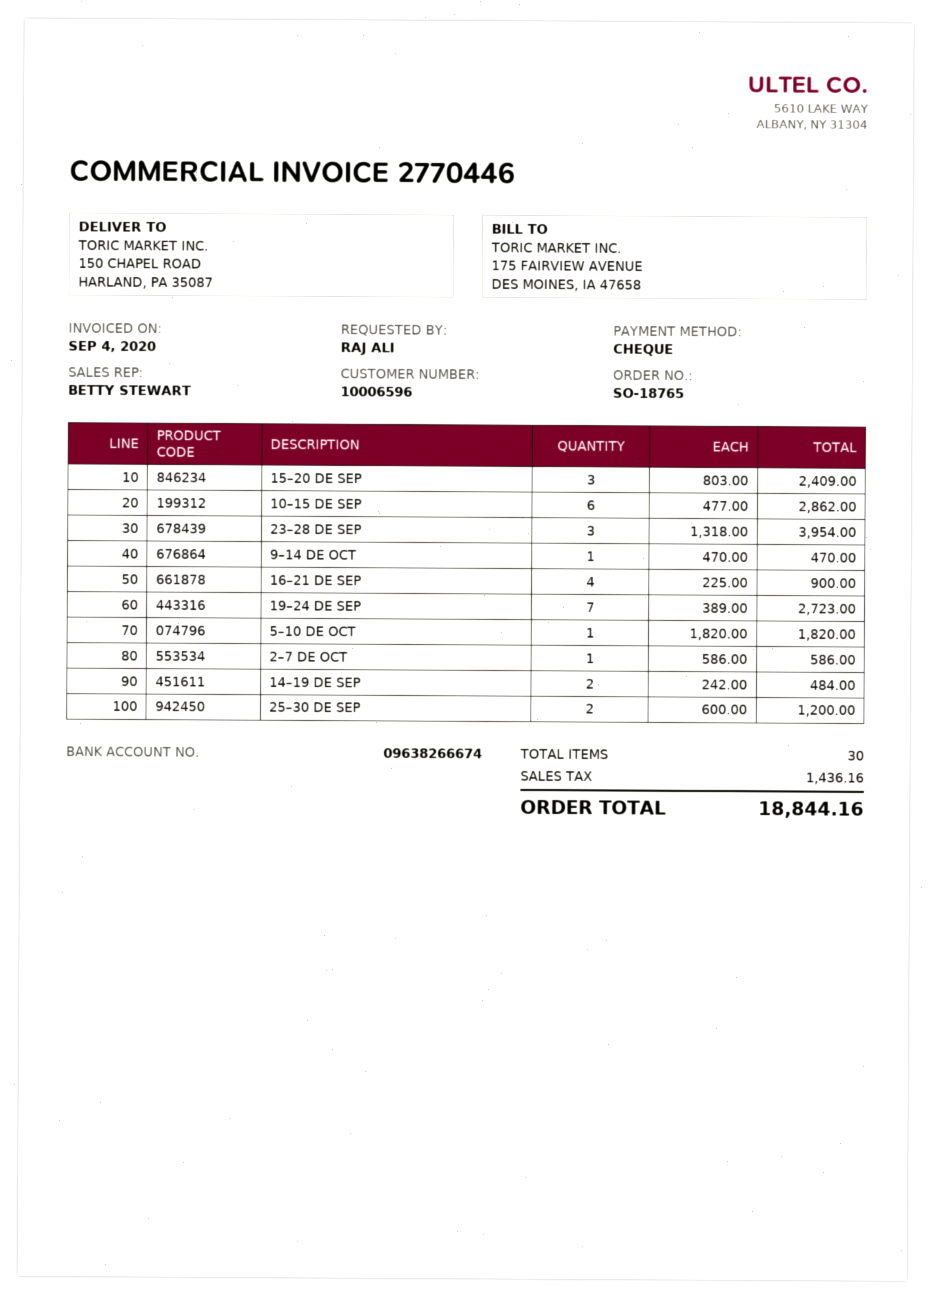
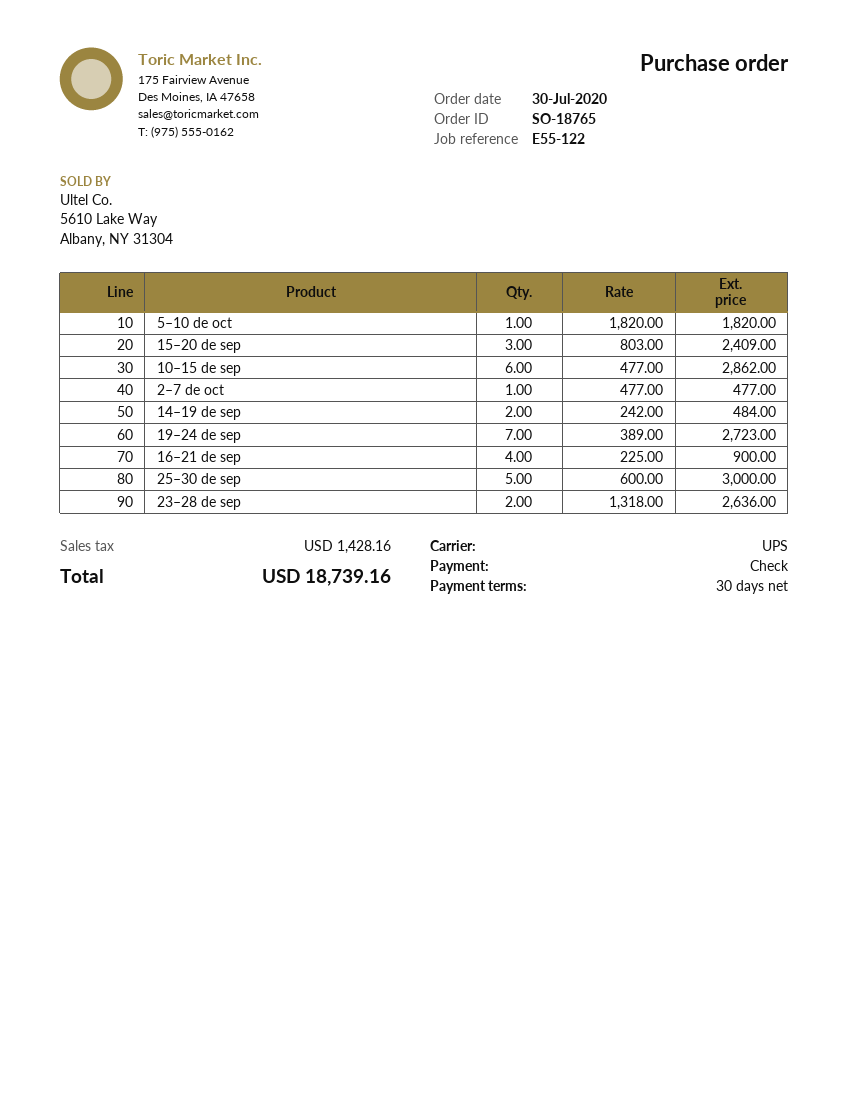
23–28 DE SEP: 3 x 1318.00 = 3954.00 -> 2 x 1318.00 = 2636.00
9–14 DE OCT: 1 x 470.00 = 470.00 -> none
2–7 DE OCT: 1 x 586.00 = 586.00 -> 1 x 477.00 = 477.00
25–30 DE SEP: 2 x 600.00 = 1200.00 -> 5 x 600.00 = 3000.00
tax: 1436.16 -> 1428.16
total: 18844.16 -> 18739.16

